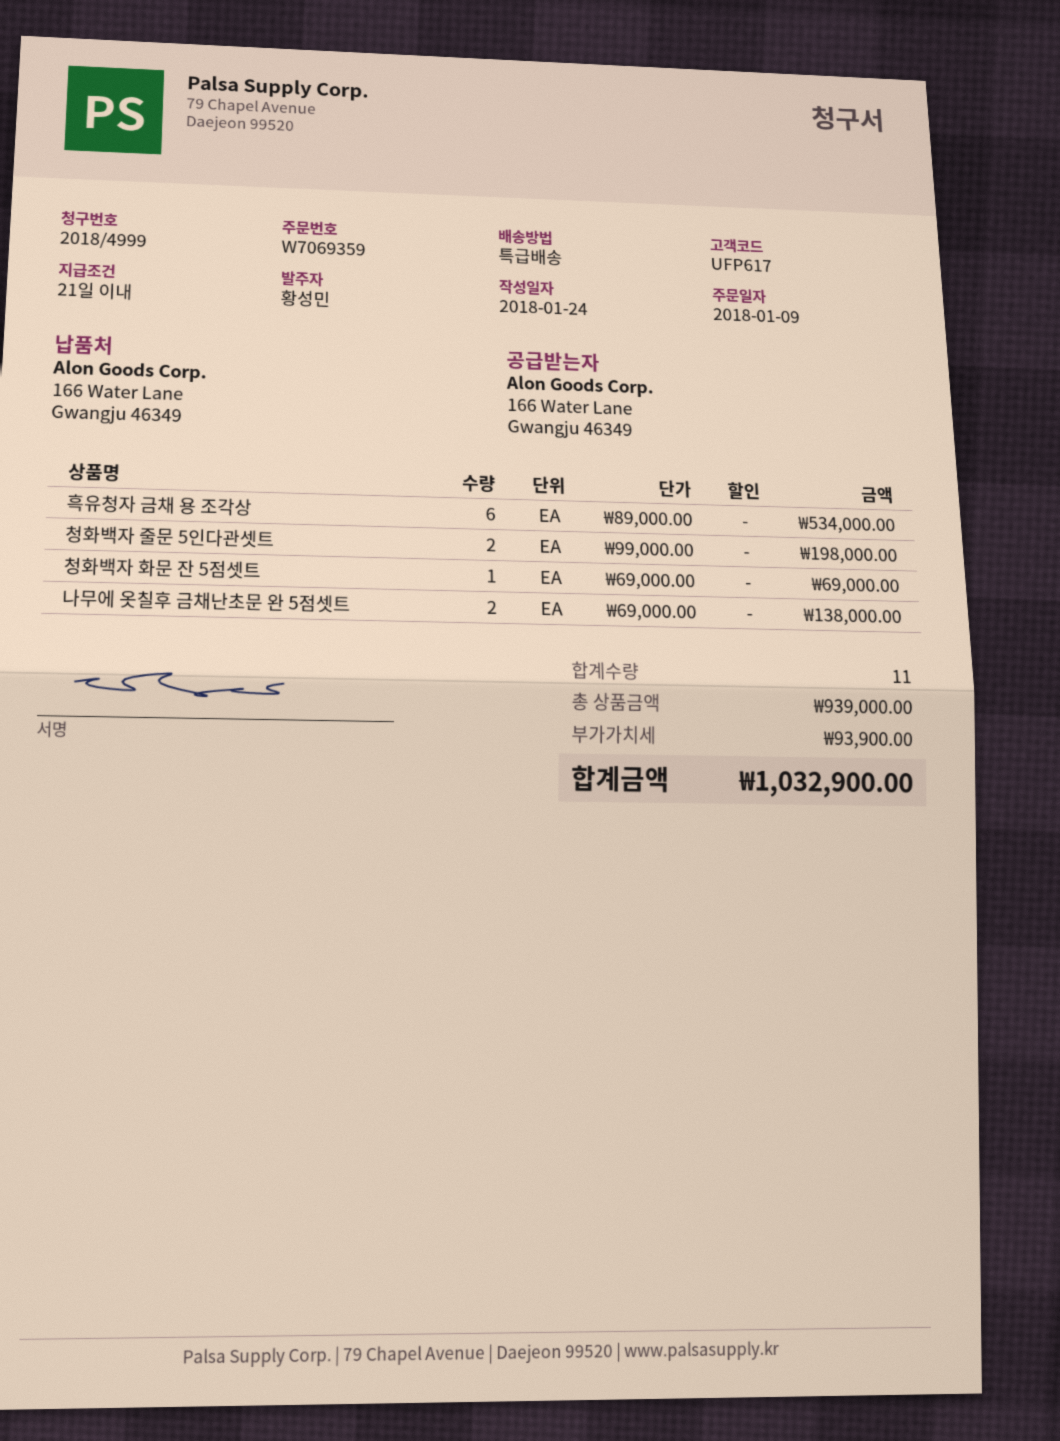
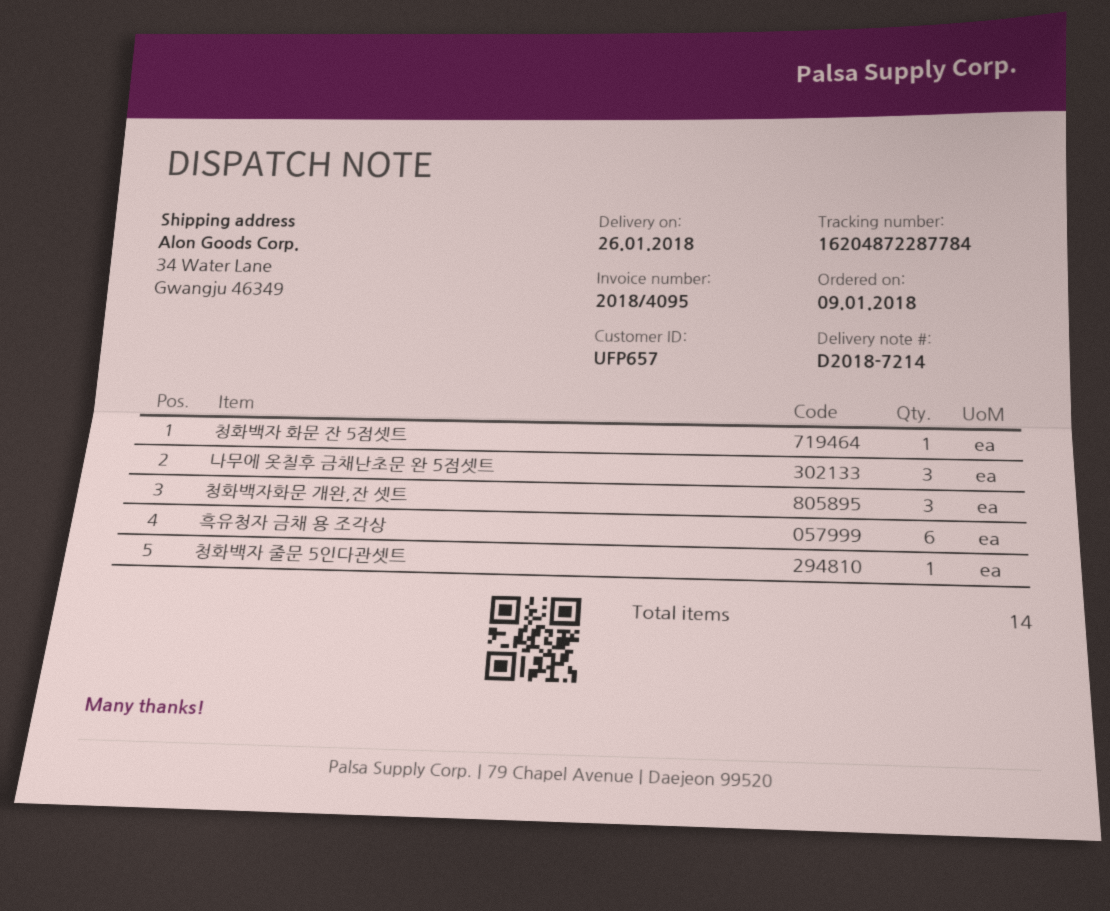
invoice number: 2018/4999 -> 2018/4095
customer number: UFP617 -> UFP657
ship to: 166 Water Lane, Gwangju 46349 -> 34 Water Lane, Gwangju 46349
청화백자 줄문 5인다관셋트: 2 -> 1
나무에 옷칠후 금채난초문 완 5점셋트: 2 -> 3
청화백자화문 개완,잔 셋트: none -> 3
total quantity: 11 -> 14

